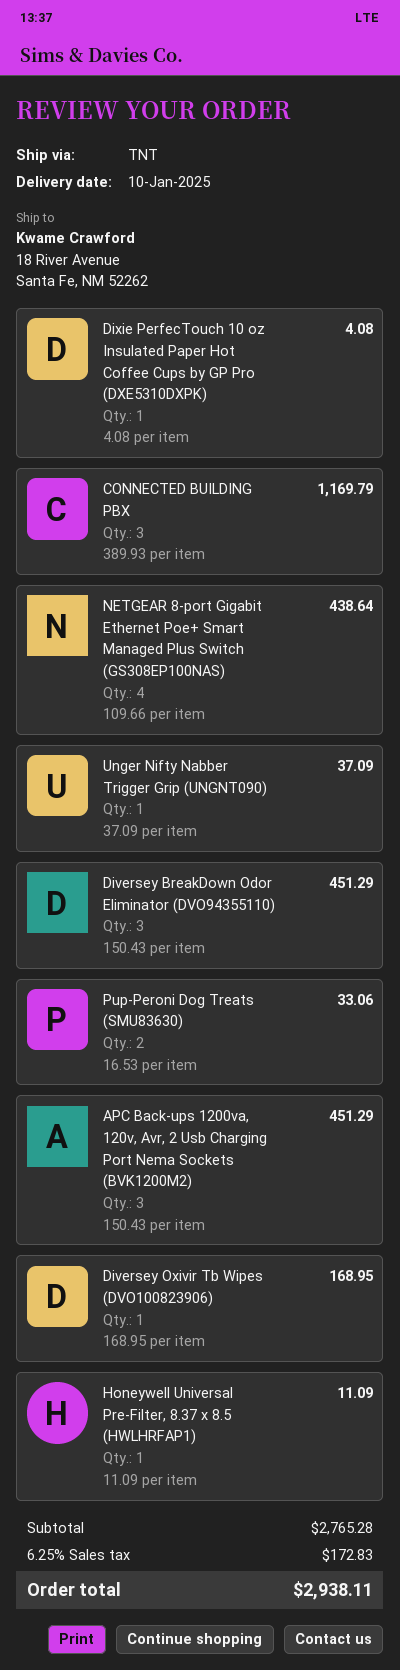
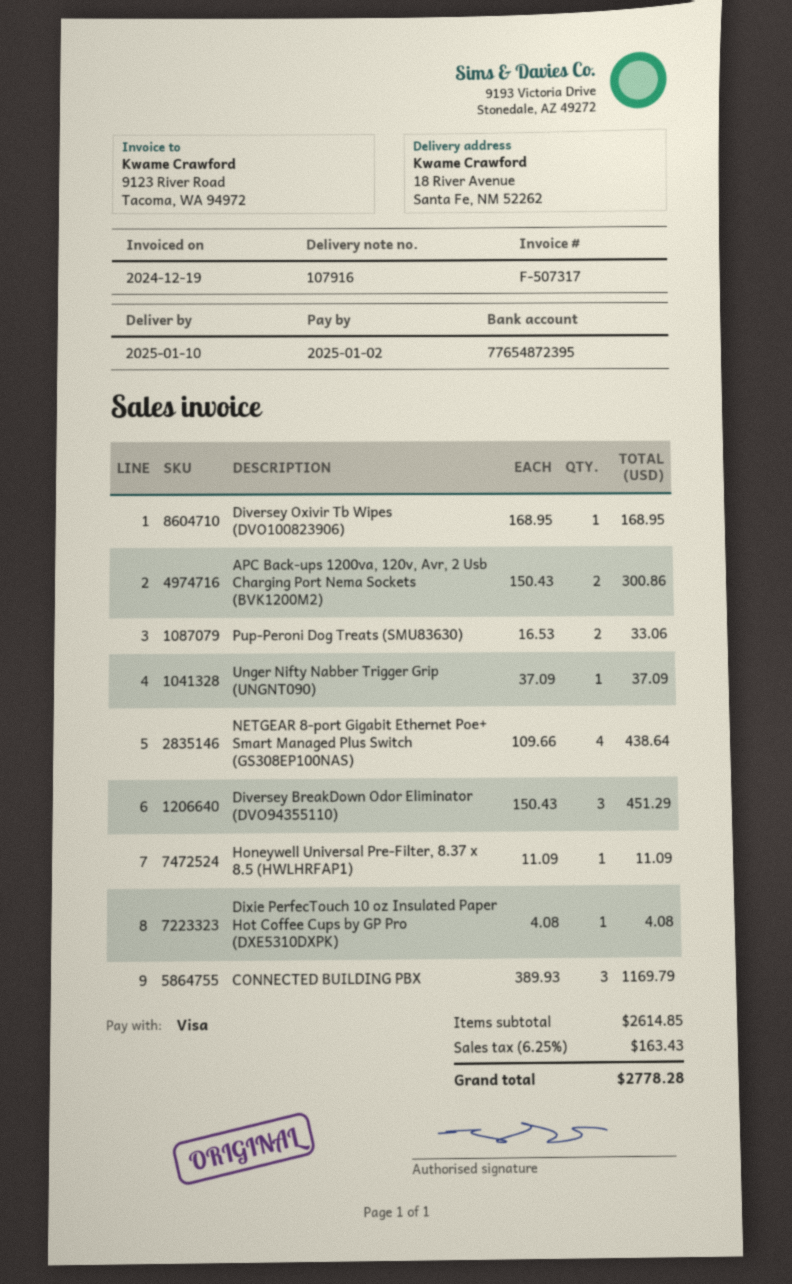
APC Back-ups 1200va, 120v, Avr, 2 Usb Charging Port Nema Sockets (BVK1200M2): 3 x 150.43 = 451.29 -> 2 x 150.43 = 300.86
subtotal: 2765.28 -> 2614.85
tax: 6.25% = 172.83 -> 6.25% = 163.43
total: 2938.11 -> 2778.28

